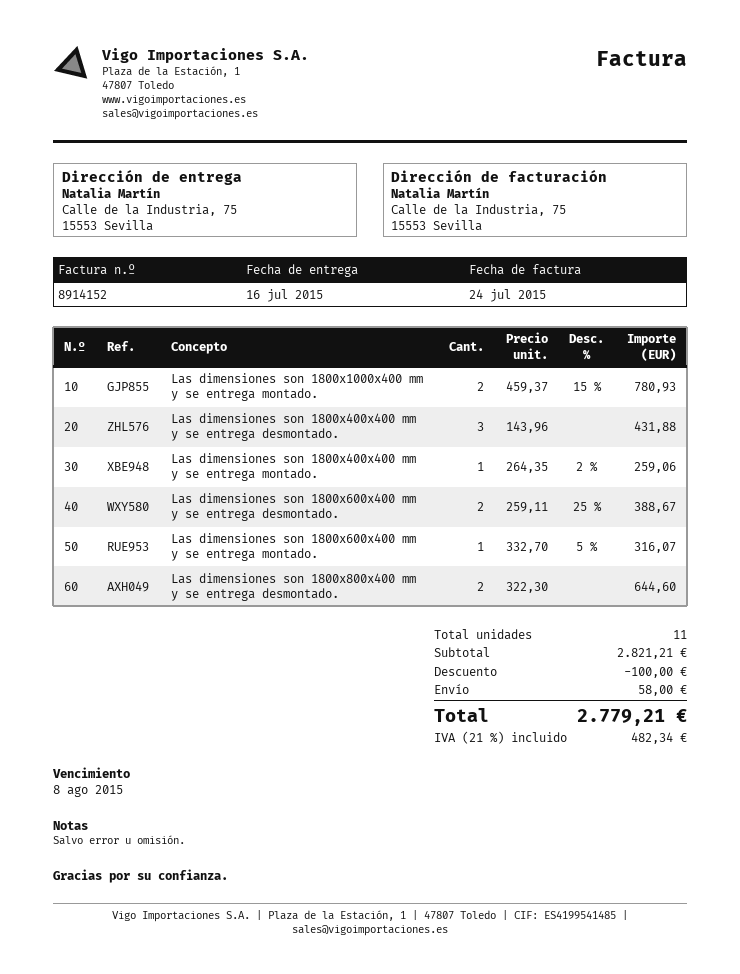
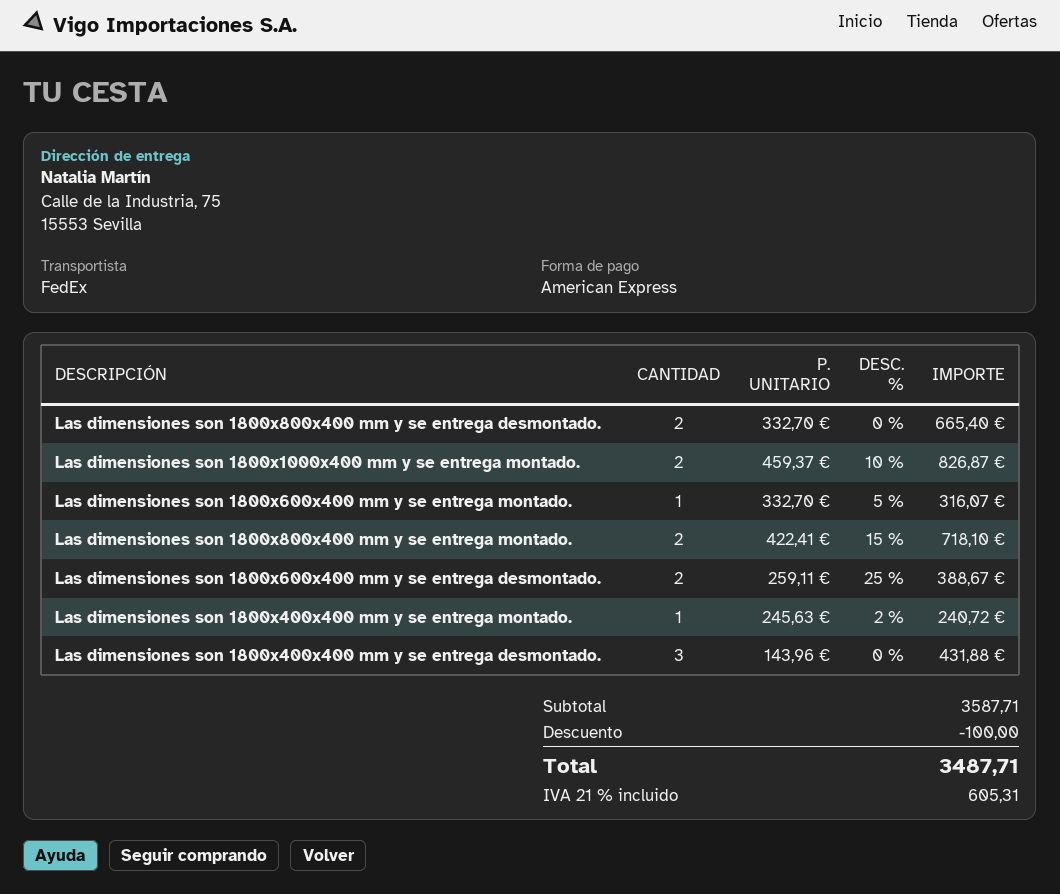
Las dimensiones son 1800x1000x400 mm y se entrega montado.: 2 x 459.37 - 15% = 780.93 -> 2 x 459.37 - 10% = 826.87
Las dimensiones son 1800x400x400 mm y se entrega montado.: 1 x 264.35 - 2% = 259.06 -> 1 x 245.63 - 2% = 240.72
Las dimensiones son 1800x800x400 mm y se entrega desmontado.: 2 x 322.30 = 644.60 -> 2 x 332.70 = 665.40
Las dimensiones son 1800x800x400 mm y se entrega montado.: none -> 2 x 422.41 - 15% = 718.10
subtotal: 2821.21 -> 3587.71
shipping: 58.00 -> none
tax: 21% = 482.34 -> 21% = 605.31
total: 2779.21 -> 3487.71

